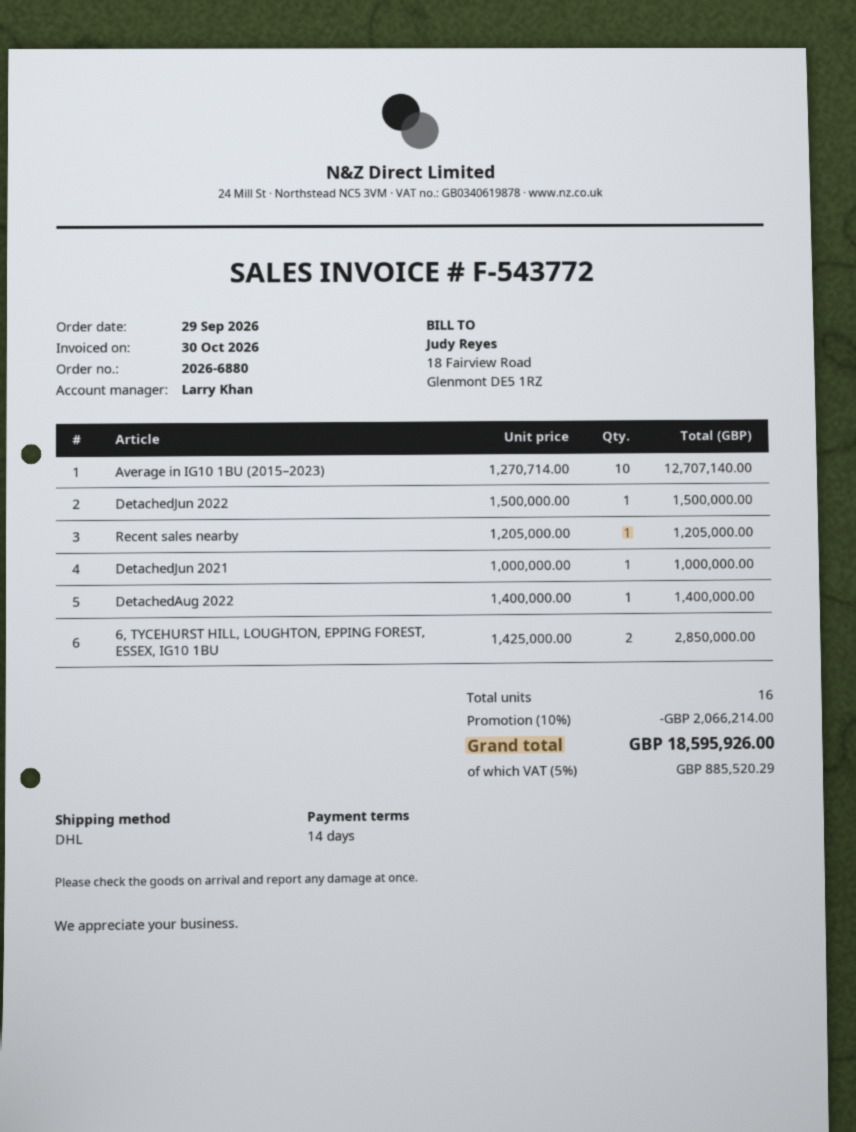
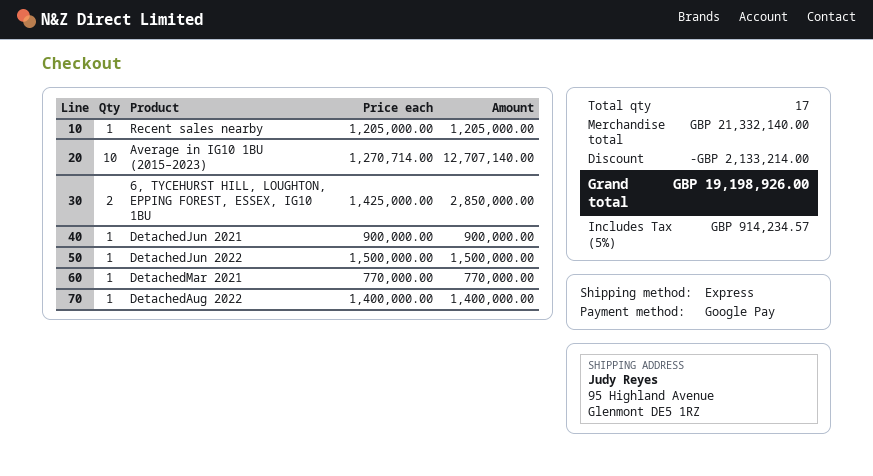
shipping method: DHL -> express
DetachedJun 2021: 1 x 1000000.00 = 1000000.00 -> 1 x 900000.00 = 900000.00
DetachedMar 2021: none -> 1 x 770000.00 = 770000.00
total quantity: 16 -> 17
discount: 2066214.00 -> 2133214.00
tax: 5% = 885520.29 -> 5% = 914234.57
total: 18595926.00 -> 19198926.00

